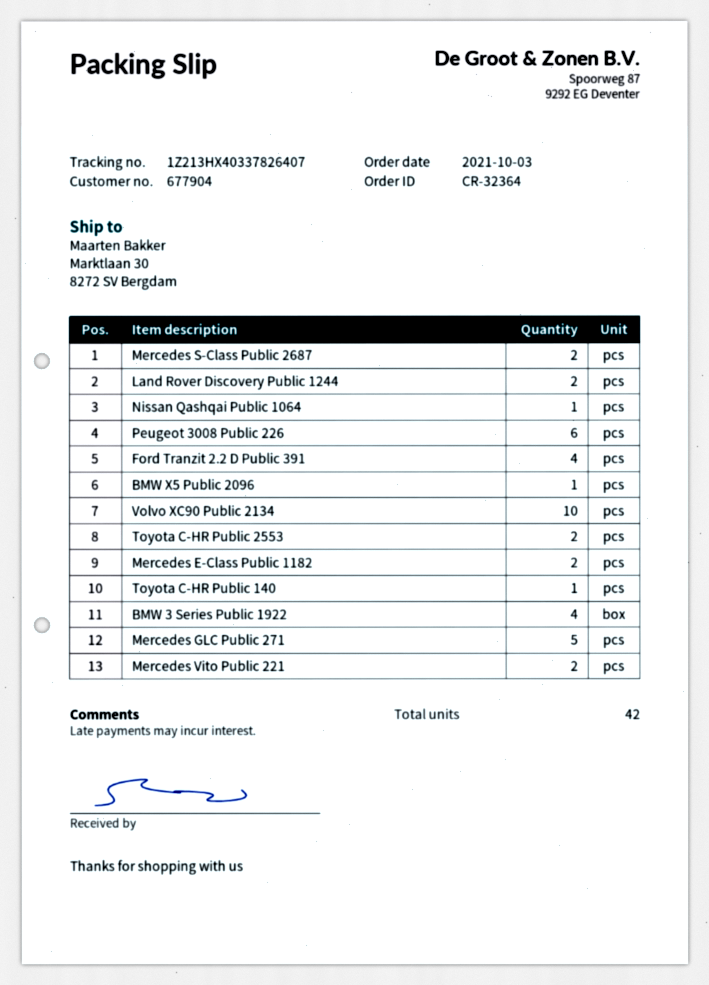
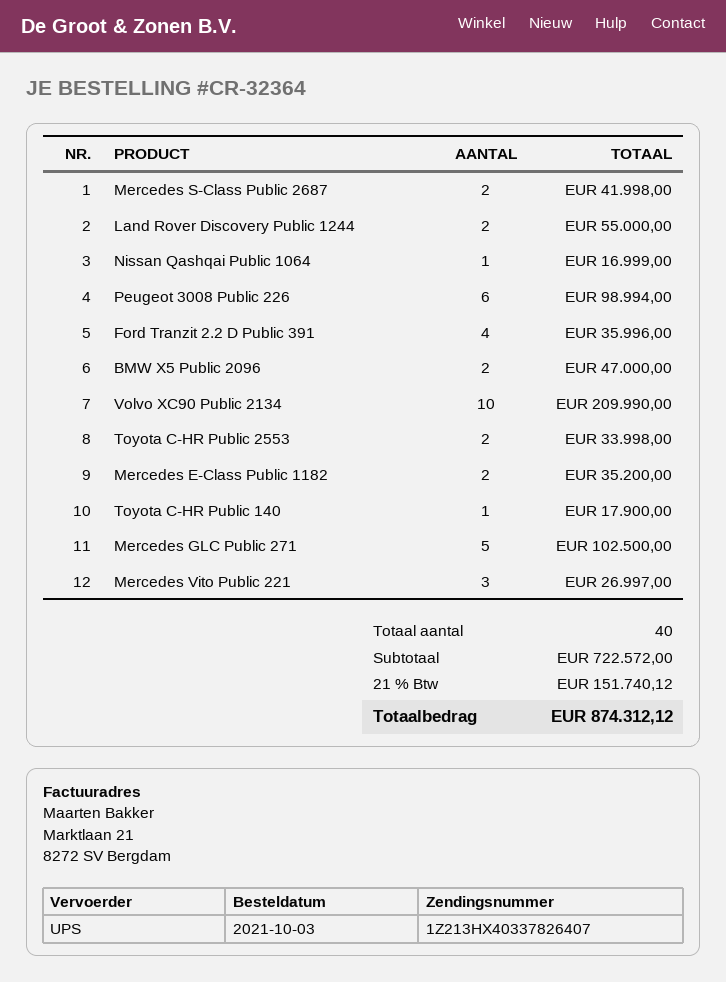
BMW X5 Public 2096: 1 -> 2
BMW 3 Series Public 1922: 4 -> none
Mercedes Vito Public 221: 2 -> 3
total quantity: 42 -> 40

